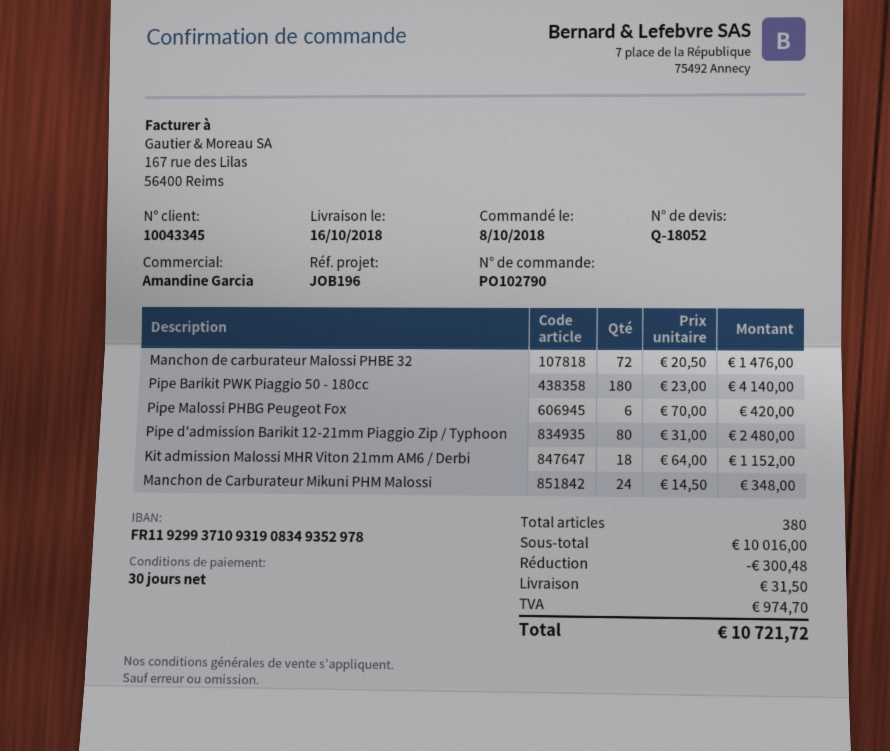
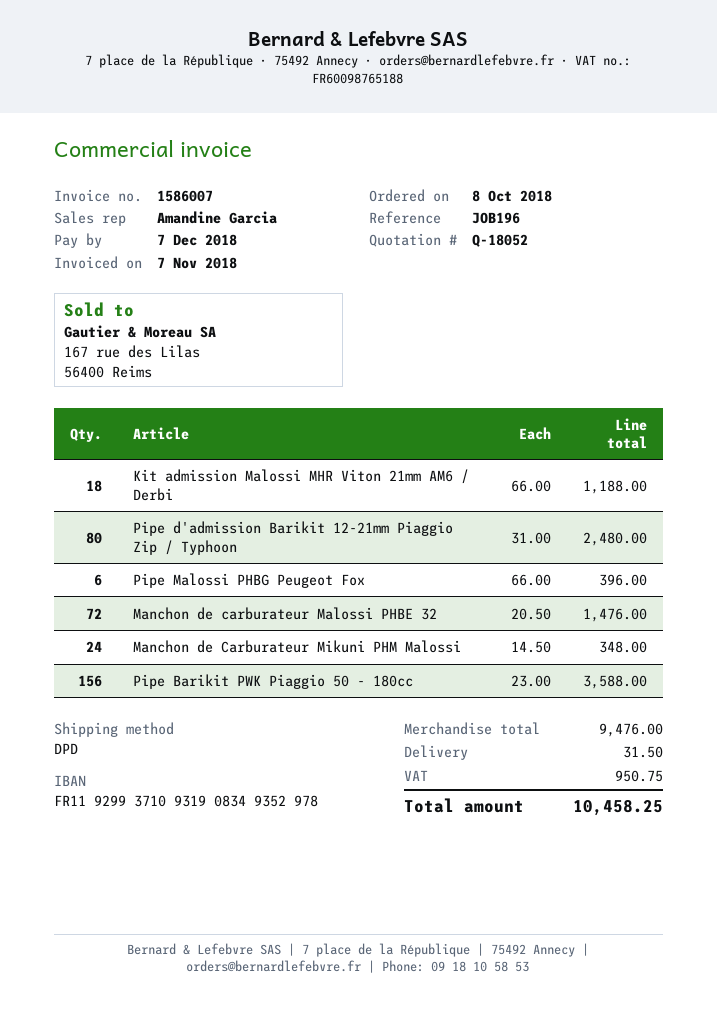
Pipe Barikit PWK Piaggio 50 - 180cc: 180 x 23.00 = 4140.00 -> 156 x 23.00 = 3588.00
Pipe Malossi PHBG Peugeot Fox: 6 x 70.00 = 420.00 -> 6 x 66.00 = 396.00
Kit admission Malossi MHR Viton 21mm AM6 / Derbi: 18 x 64.00 = 1152.00 -> 18 x 66.00 = 1188.00
subtotal: 10016.00 -> 9476.00
discount: 300.48 -> none
tax: 974.70 -> 950.75
total: 10721.72 -> 10458.25

